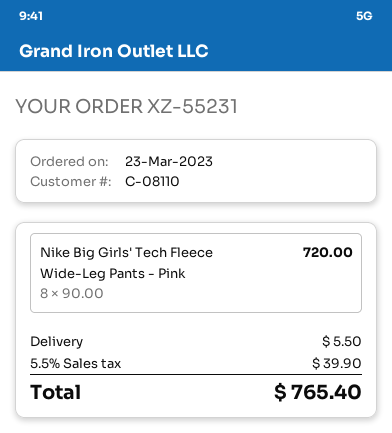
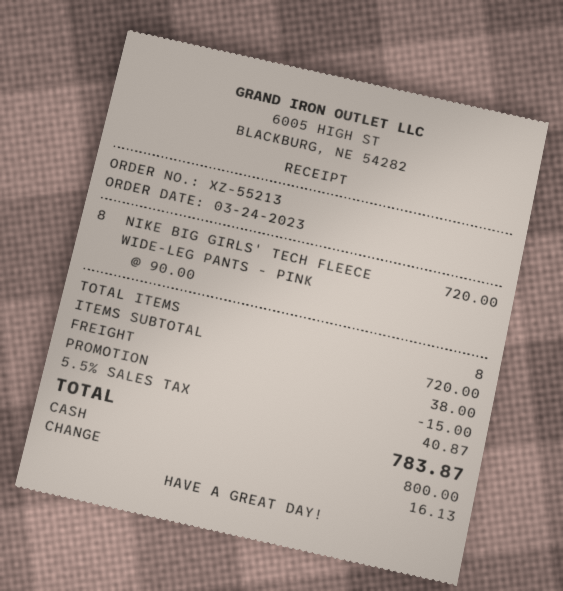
order number: XZ-55231 -> XZ-55213
order date: 2023-03-23 -> 2023-03-24
discount: none -> 15.00
shipping: 5.50 -> 38.00
tax: 5.5% = 39.90 -> 5.5% = 40.87
total: 765.40 -> 783.87

